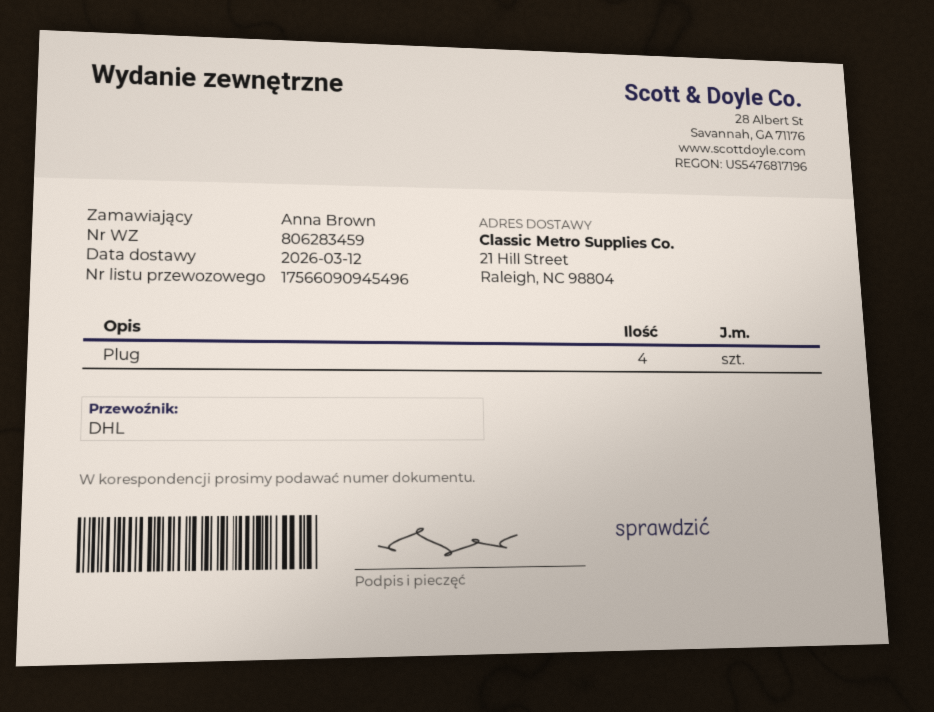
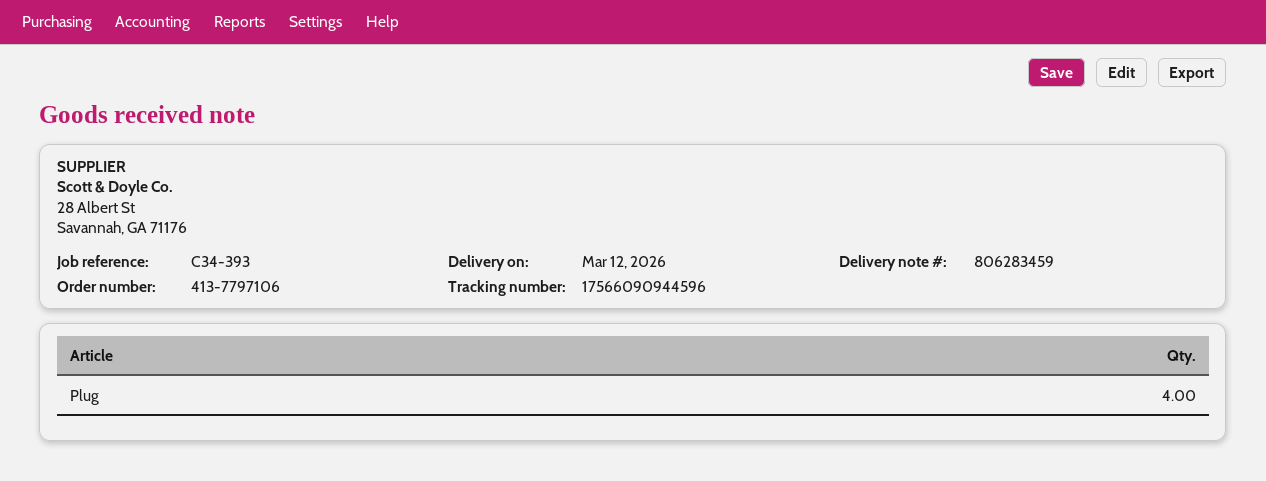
tracking number: 17566090945496 -> 17566090944596

